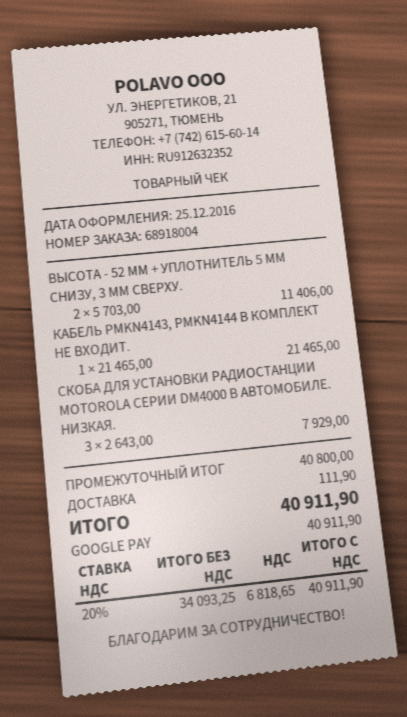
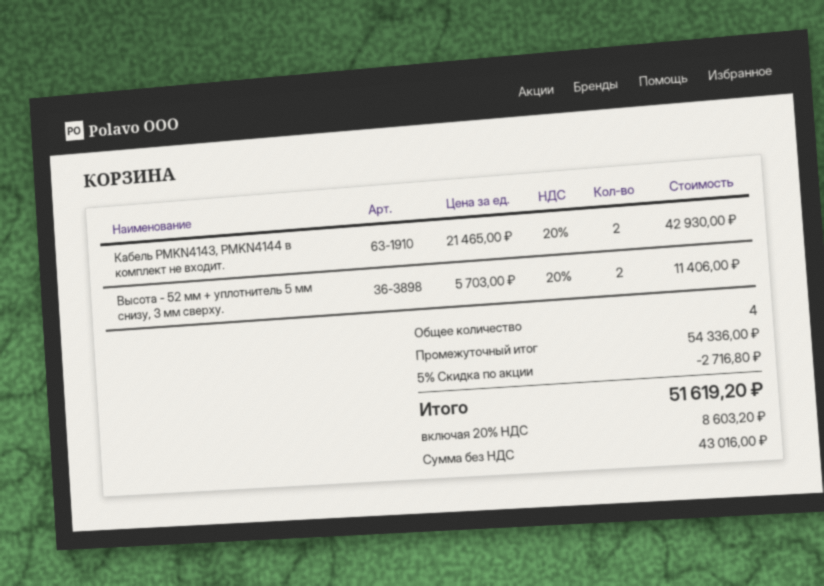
КАБЕЛЬ PMKN4143, PMKN4144 В КОМПЛЕКТ НЕ ВХОДИТ.: 1 x 21465.00 = 21465.00 -> 2 x 21465.00 = 42930.00
СКОБА ДЛЯ УСТАНОВКИ РАДИОСТАНЦИИ MOTOROLA СЕРИИ DM4000 В АВТОМОБИЛЕ. НИЗКАЯ.: 3 x 2643.00 = 7929.00 -> none
subtotal: 40800.00 -> 54336.00
discount: none -> 5% = 2716.80
shipping: 111.90 -> none
net: 34093.25 -> 43016.00
tax: 20% = 6818.65 -> 20% = 8603.20
total: 40911.90 -> 51619.20

